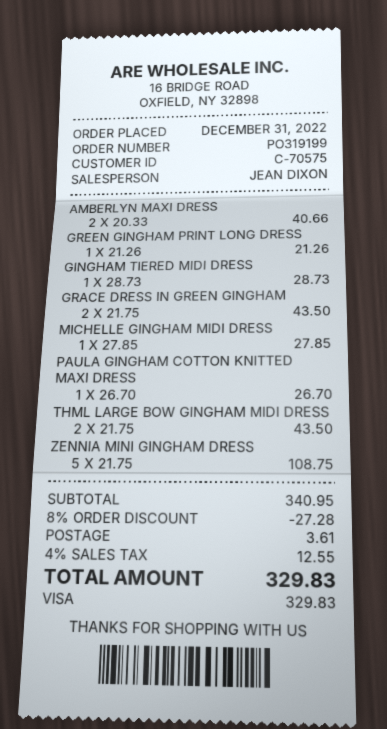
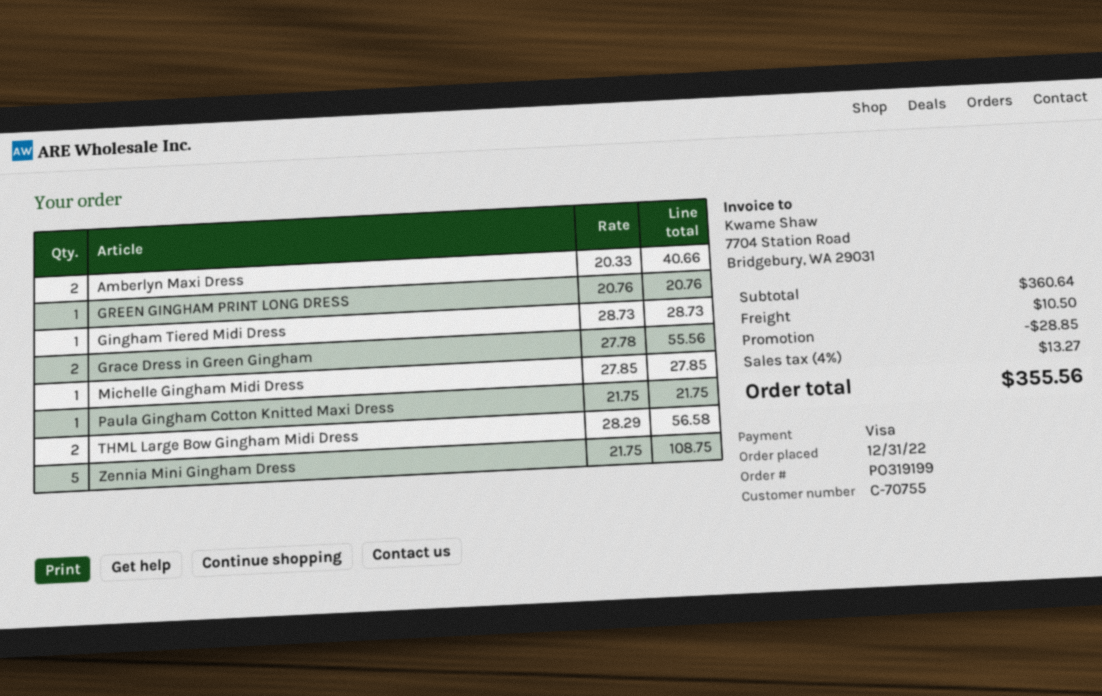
customer number: C-70575 -> C-70755
GREEN GINGHAM PRINT LONG DRESS: 1 x 21.26 = 21.26 -> 1 x 20.76 = 20.76
GRACE DRESS IN GREEN GINGHAM: 2 x 21.75 = 43.50 -> 2 x 27.78 = 55.56
PAULA GINGHAM COTTON KNITTED MAXI DRESS: 1 x 26.70 = 26.70 -> 1 x 21.75 = 21.75
THML LARGE BOW GINGHAM MIDI DRESS: 2 x 21.75 = 43.50 -> 2 x 28.29 = 56.58
subtotal: 340.95 -> 360.64
discount: 27.28 -> 28.85
shipping: 3.61 -> 10.50
tax: 4% = 12.55 -> 4% = 13.27
total: 329.83 -> 355.56

